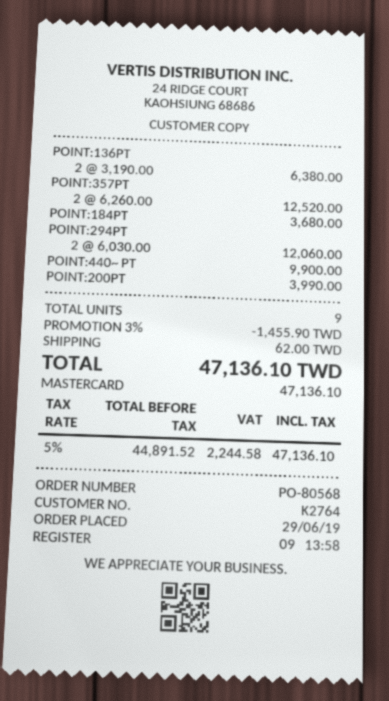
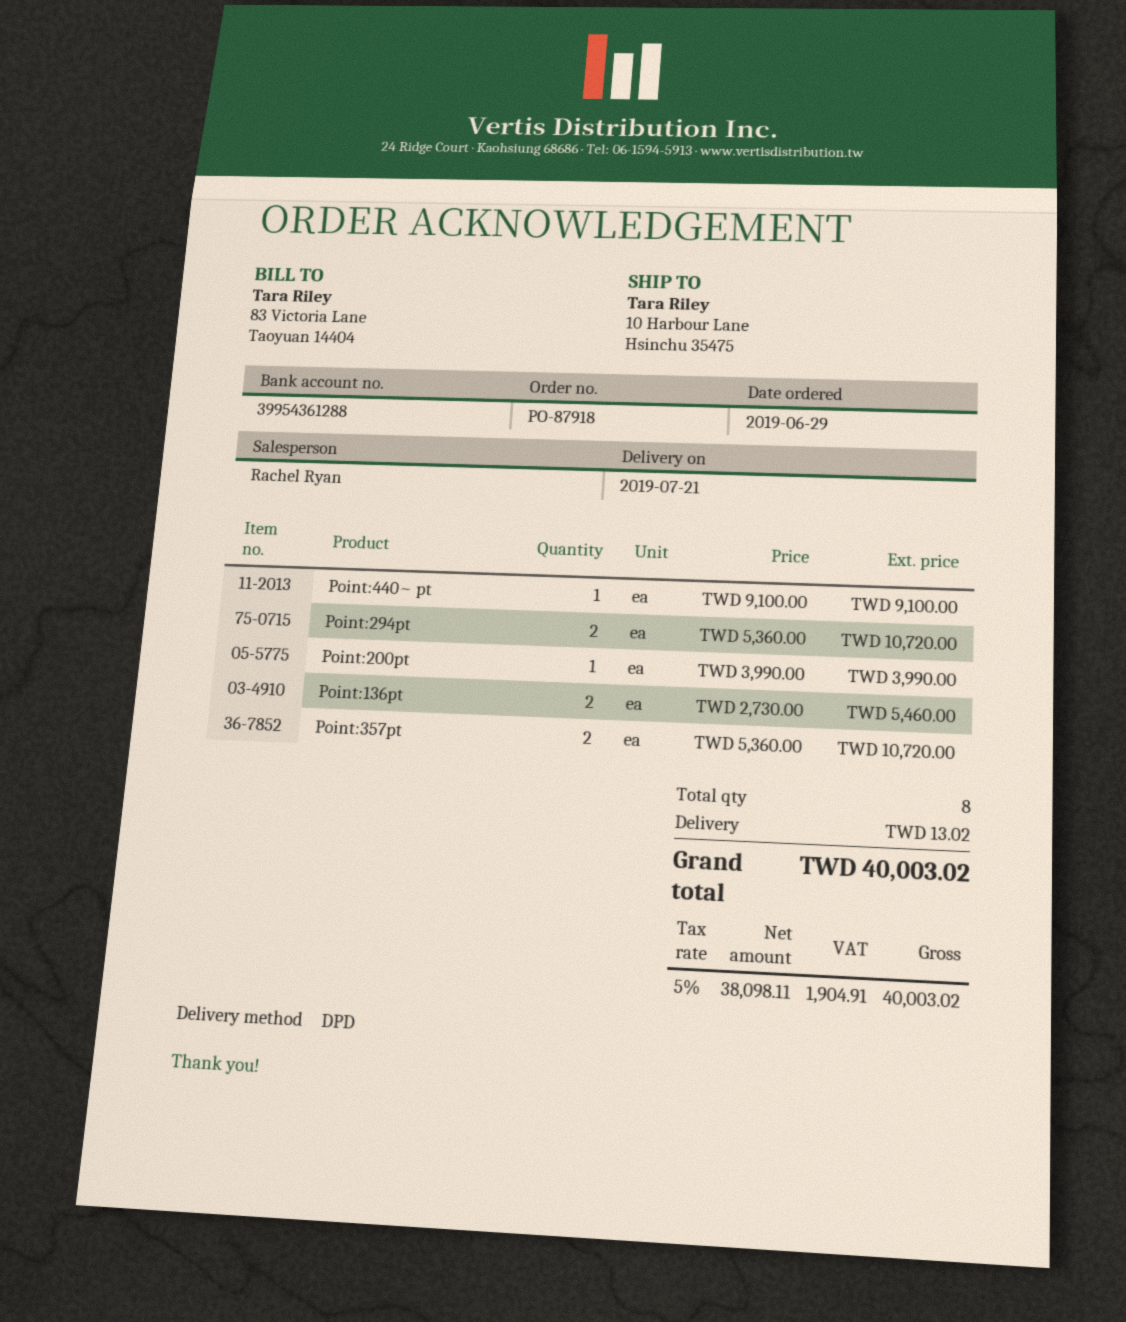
order number: PO-80568 -> PO-87918
POINT:136PT: 2 x 3190.00 = 6380.00 -> 2 x 2730.00 = 5460.00
POINT:357PT: 2 x 6260.00 = 12520.00 -> 2 x 5360.00 = 10720.00
POINT:184PT: 1 x 3680.00 = 3680.00 -> none
POINT:294PT: 2 x 6030.00 = 12060.00 -> 2 x 5360.00 = 10720.00
POINT:440~ PT: 1 x 9900.00 = 9900.00 -> 1 x 9100.00 = 9100.00
total quantity: 9 -> 8
discount: 3% = 1455.90 -> none
shipping: 62.00 -> 13.02
net: 44891.52 -> 38098.11
tax: 5% = 2244.58 -> 5% = 1904.91
total: 47136.10 -> 40003.02

